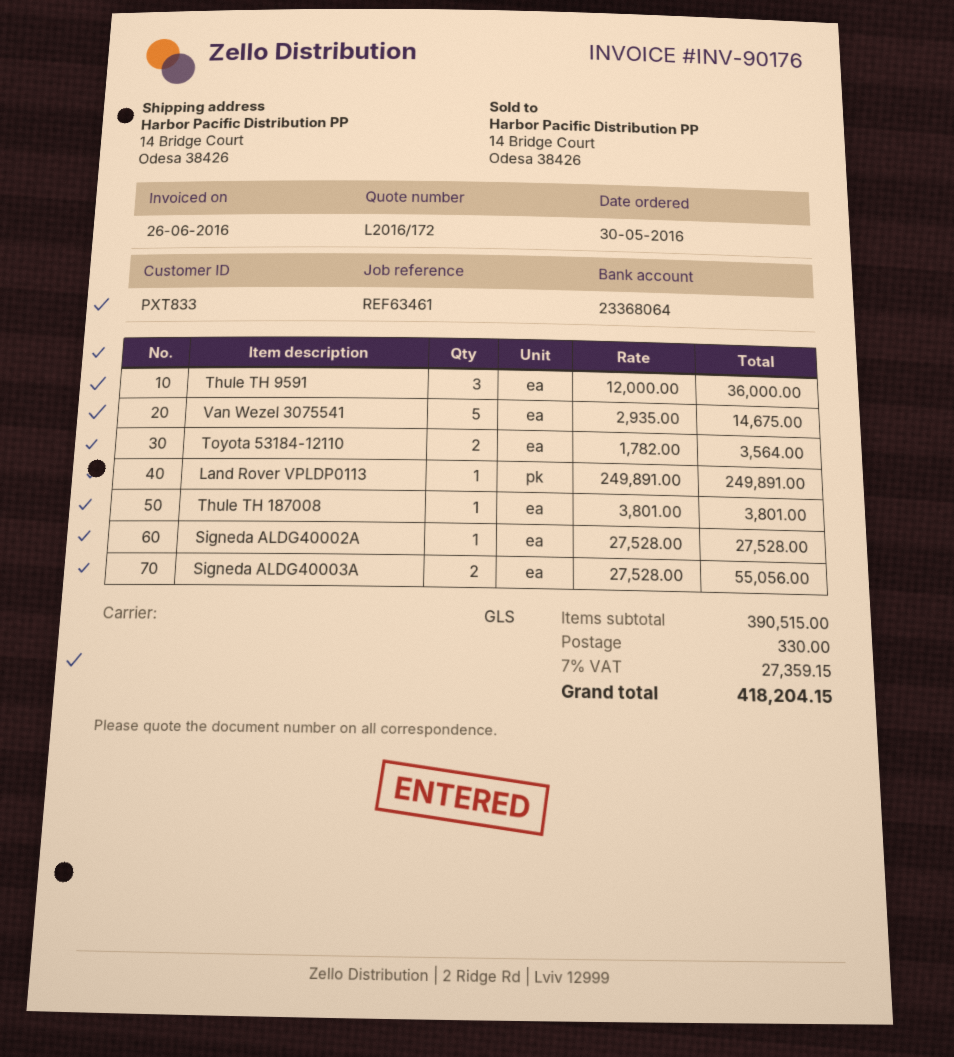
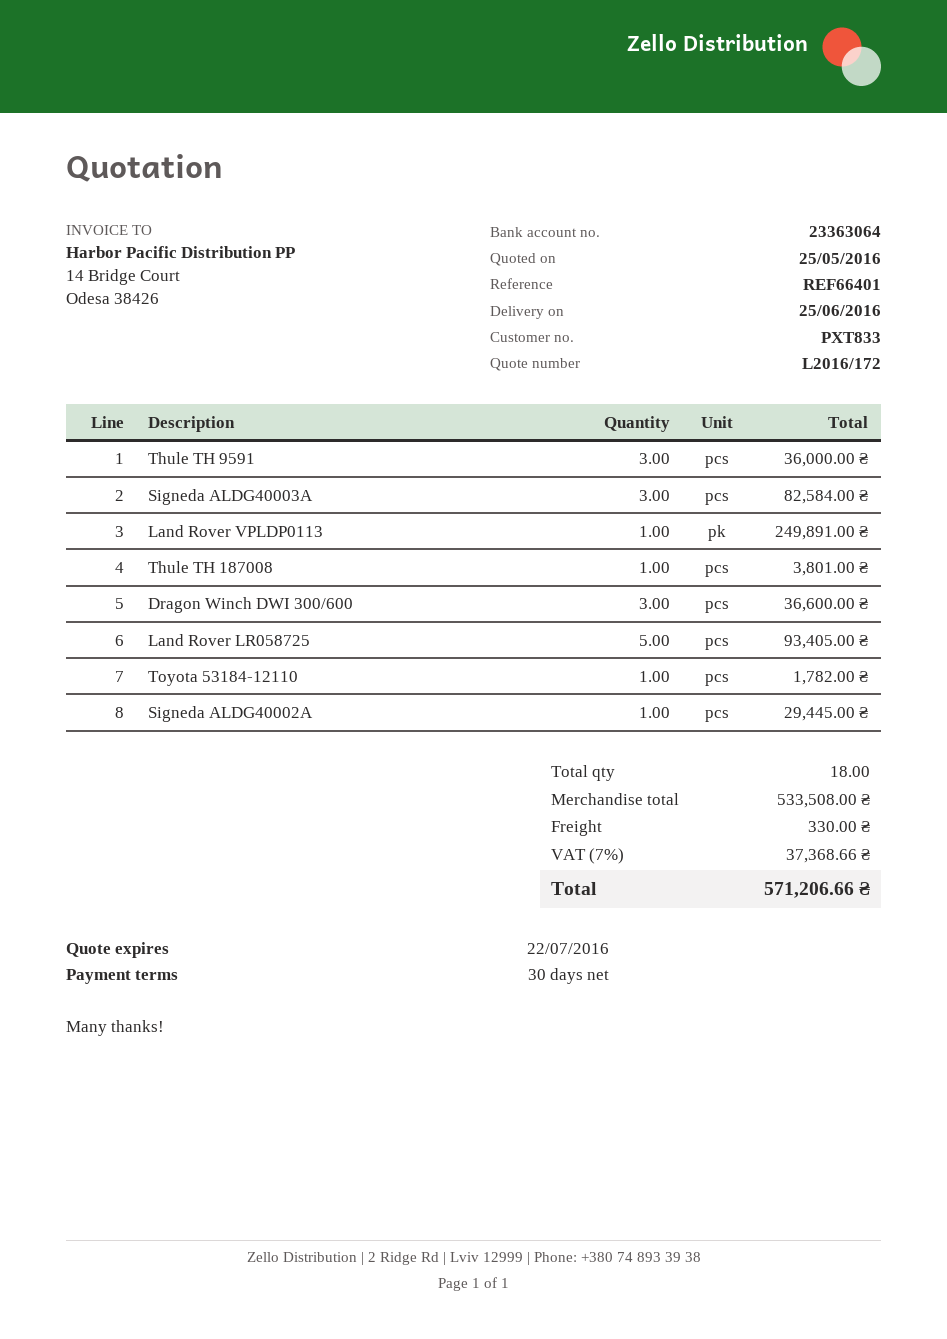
reference: REF63461 -> REF66401
bank account: 23368064 -> 23363064
Van Wezel 3075541: 5 for 14675.00 -> none
Toyota 53184-12110: 2 for 3564.00 -> 1 for 1782.00
Signeda ALDG40002A: 1 for 27528.00 -> 1 for 29445.00
Signeda ALDG40003A: 2 for 55056.00 -> 3 for 82584.00
Dragon Winch DWI 300/600: none -> 3 for 36600.00
Land Rover LR058725: none -> 5 for 93405.00
subtotal: 390515.00 -> 533508.00
tax: 7% = 27359.15 -> 7% = 37368.66
total: 418204.15 -> 571206.66

